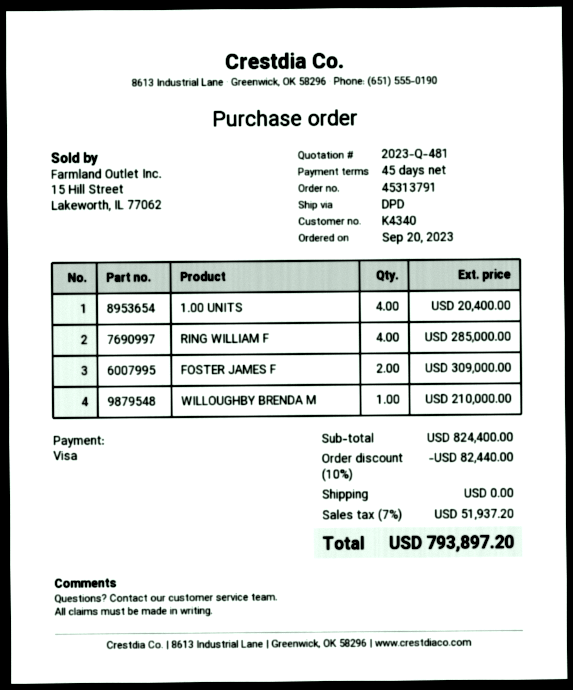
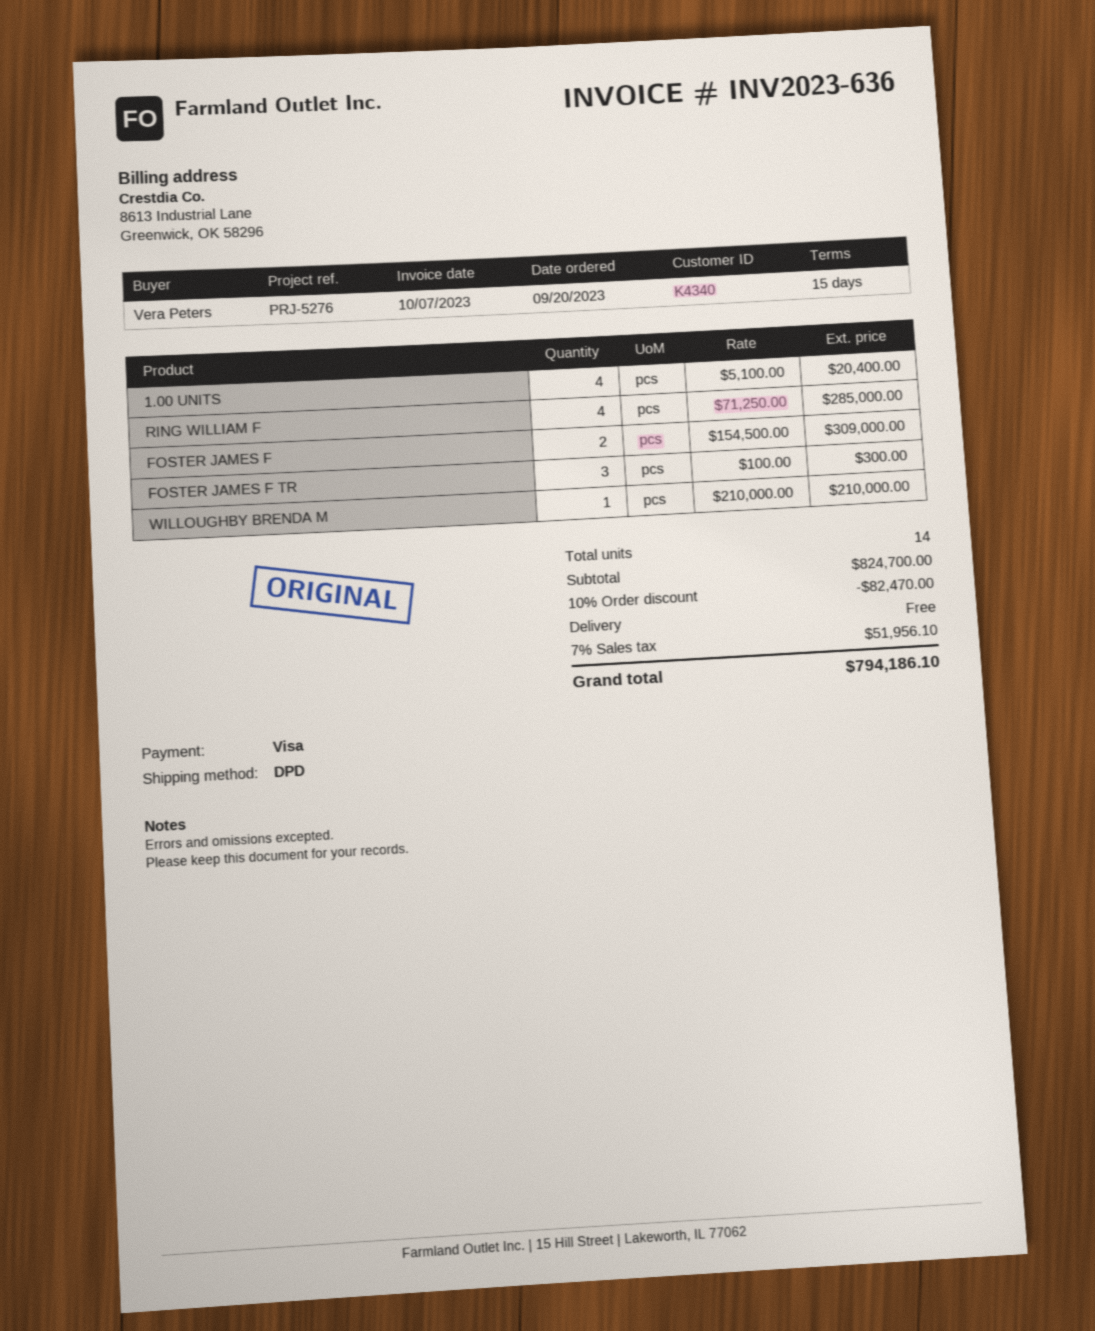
payment terms: 45 days -> 15 days
FOSTER JAMES F TR: none -> 3 for 300.00
subtotal: 824400.00 -> 824700.00
discount: 10% = 82440.00 -> 10% = 82470.00
tax: 7% = 51937.20 -> 7% = 51956.10
total: 793897.20 -> 794186.10

